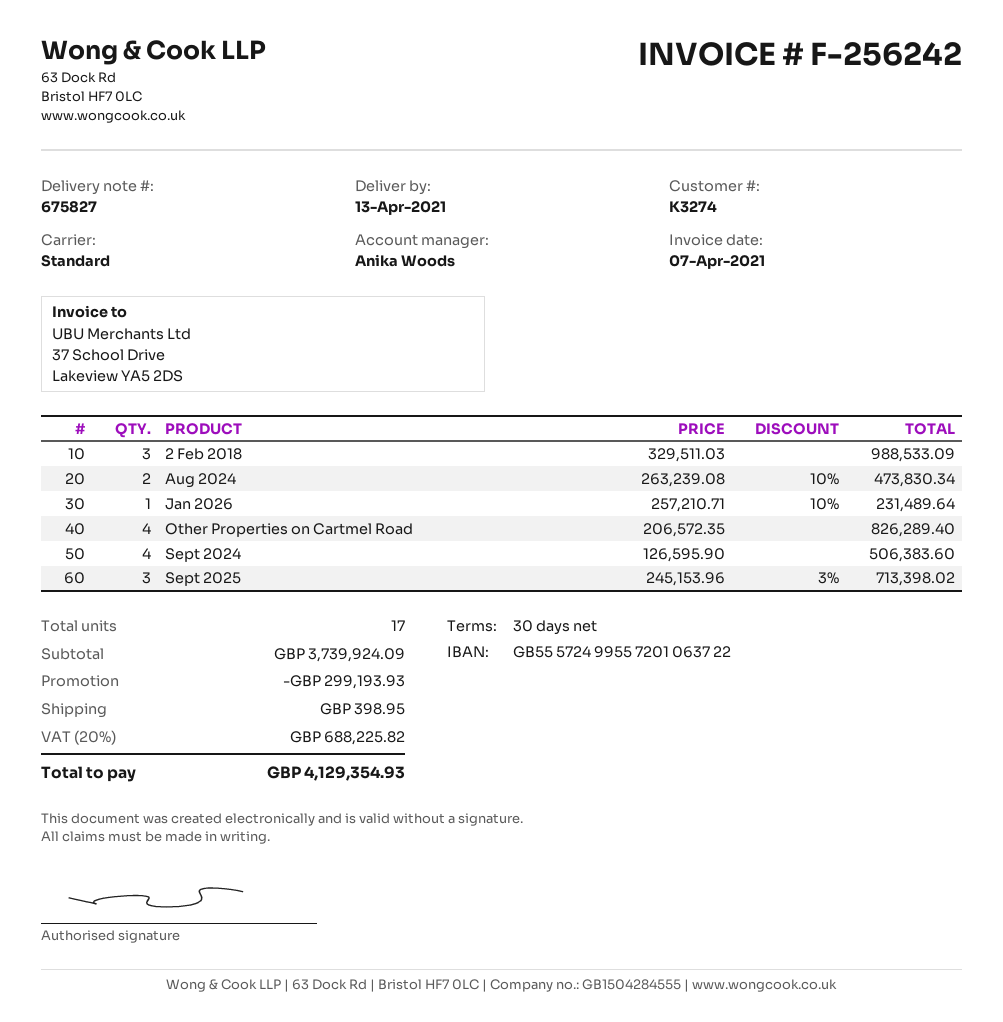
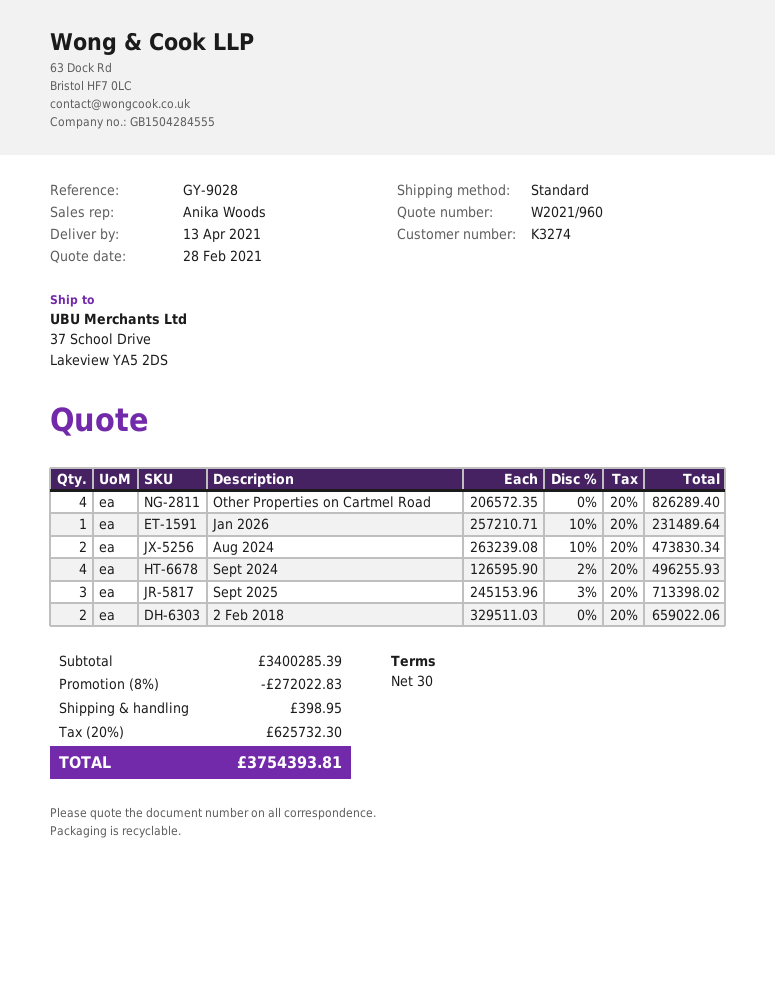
2 Feb 2018: 3 x 329511.03 = 988533.09 -> 2 x 329511.03 = 659022.06
Sept 2024: 4 x 126595.90 = 506383.60 -> 4 x 126595.90 - 2% = 496255.93
subtotal: 3739924.09 -> 3400285.39
discount: 299193.93 -> 272022.83
tax: 20% = 688225.82 -> 20% = 625732.30
total: 4129354.93 -> 3754393.81

